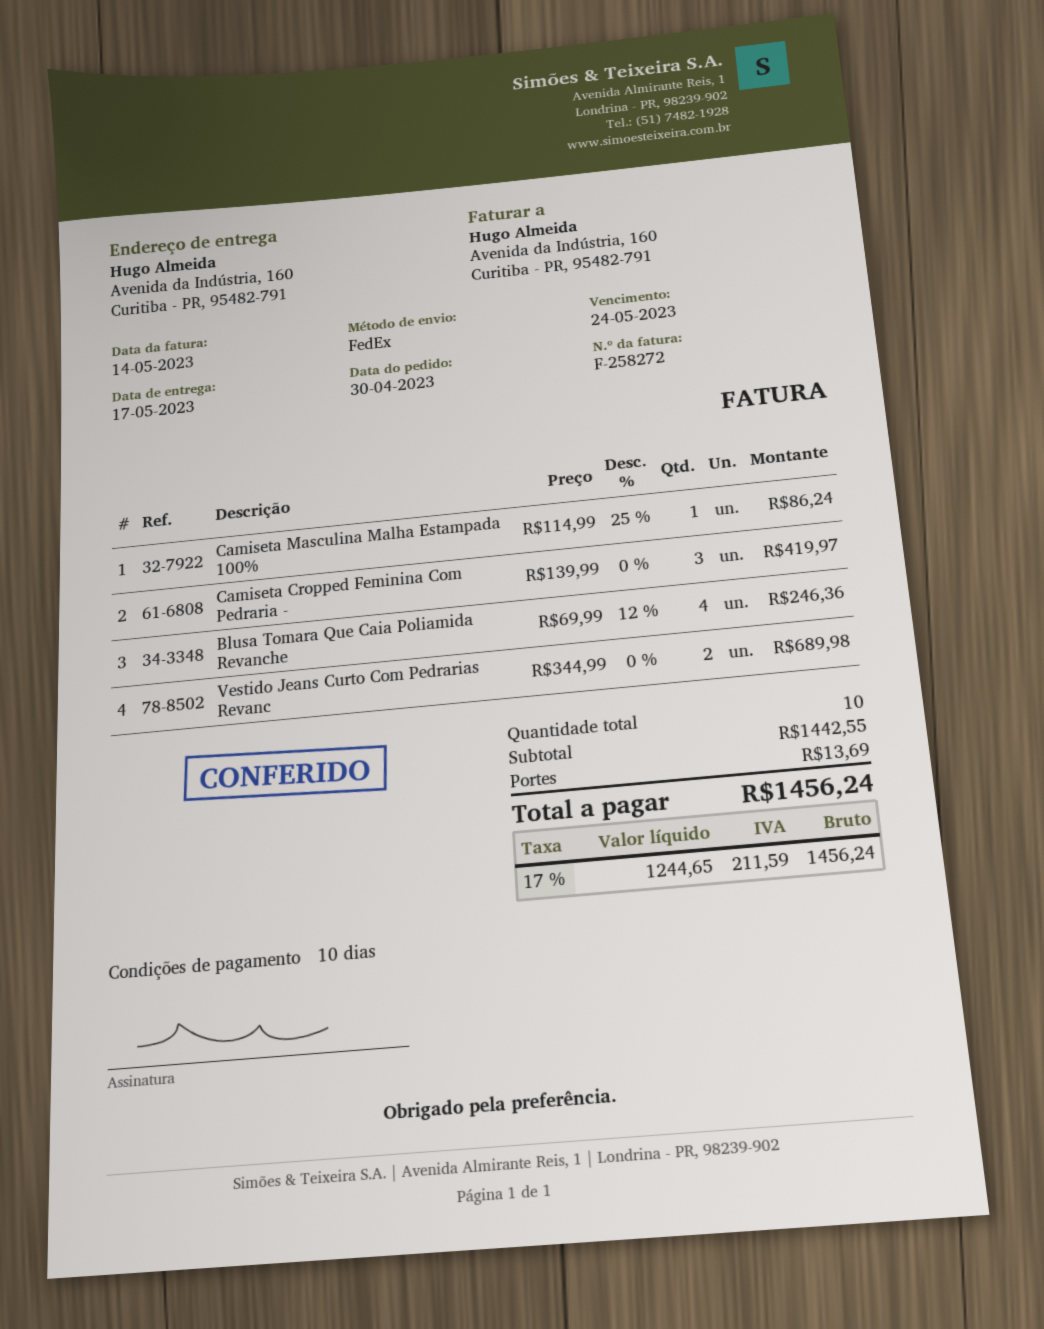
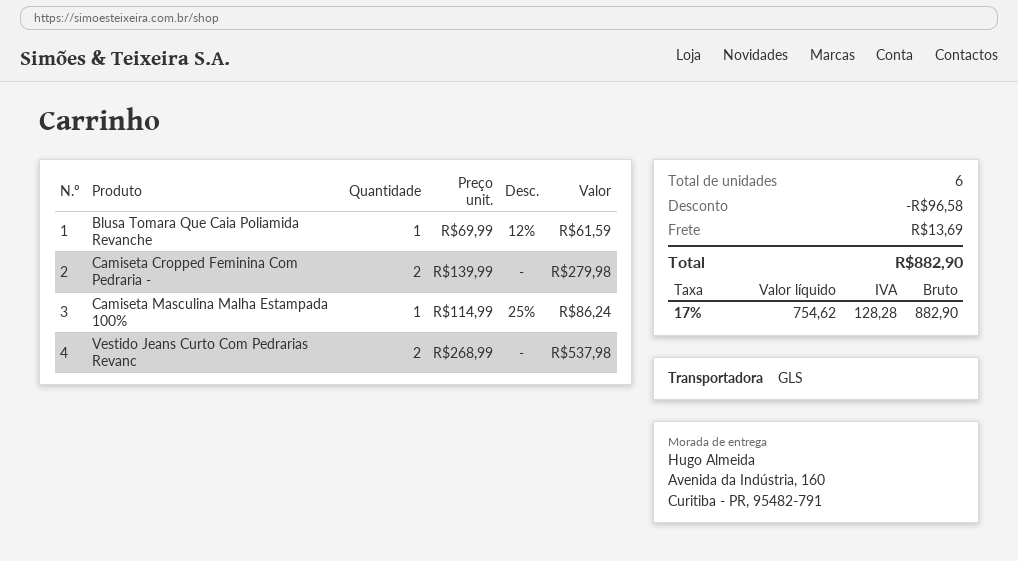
shipping method: FedEx -> GLS
Camiseta Cropped Feminina Com Pedraria -: 3 x 139.99 = 419.97 -> 2 x 139.99 = 279.98
Blusa Tomara Que Caia Poliamida Revanche: 4 x 69.99 - 12% = 246.36 -> 1 x 69.99 - 12% = 61.59
Vestido Jeans Curto Com Pedrarias Revanc: 2 x 344.99 = 689.98 -> 2 x 268.99 = 537.98
total quantity: 10 -> 6
discount: none -> 96.58
net: 1244.65 -> 754.62
tax: 17% = 211.59 -> 17% = 128.28
total: 1456.24 -> 882.90

